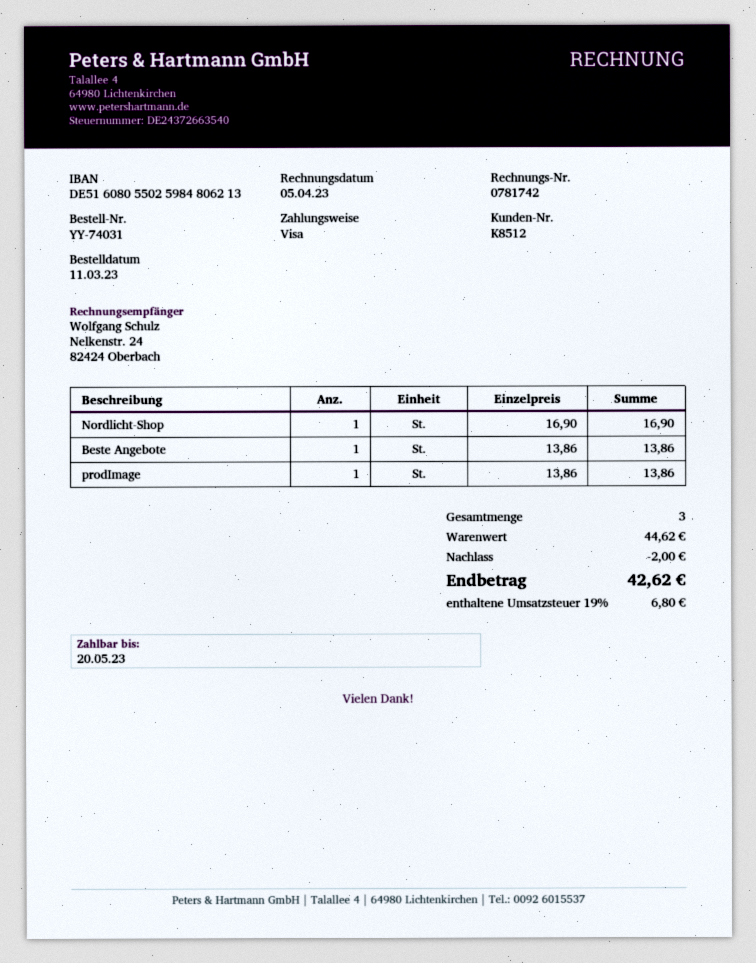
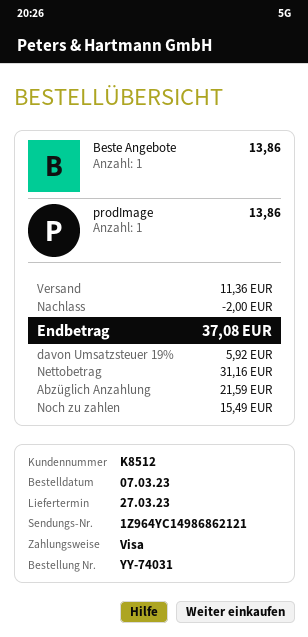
order date: 2023-03-11 -> 2023-03-07
Nordlicht-Shop: 1 for 16.90 -> none
shipping: none -> 11.36
tax: 19% = 6.80 -> 19% = 5.92
total: 42.62 -> 37.08

